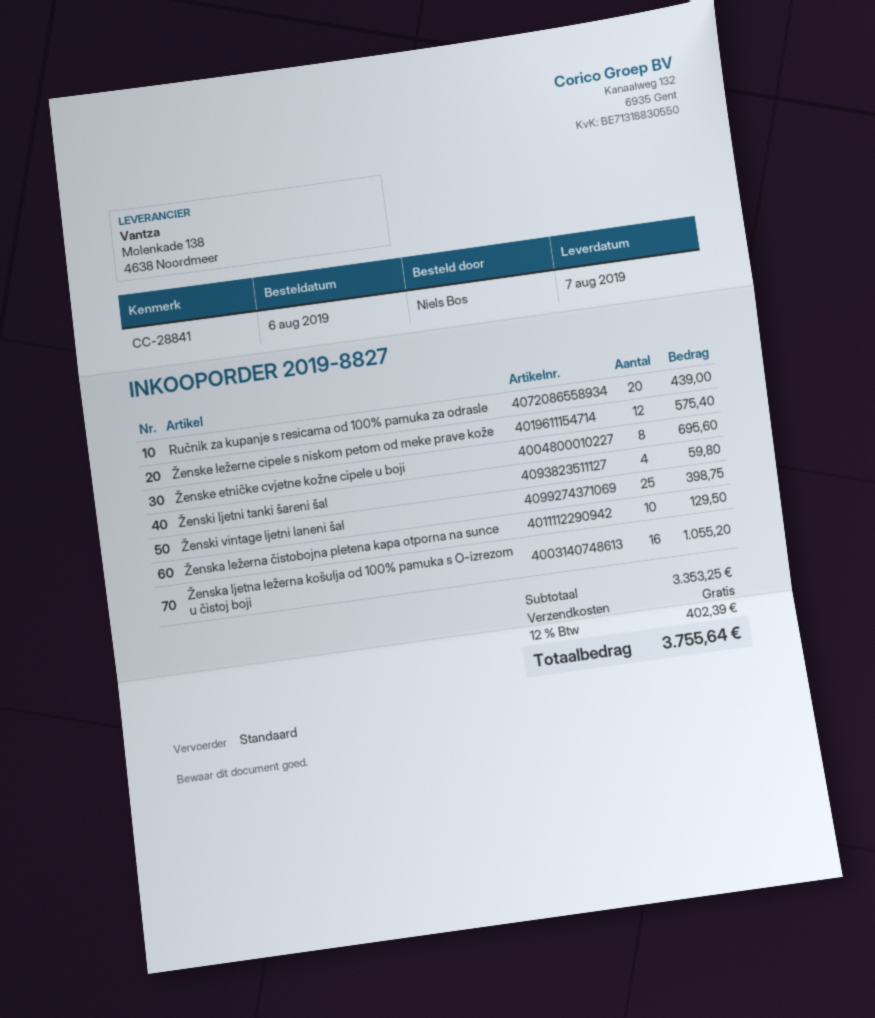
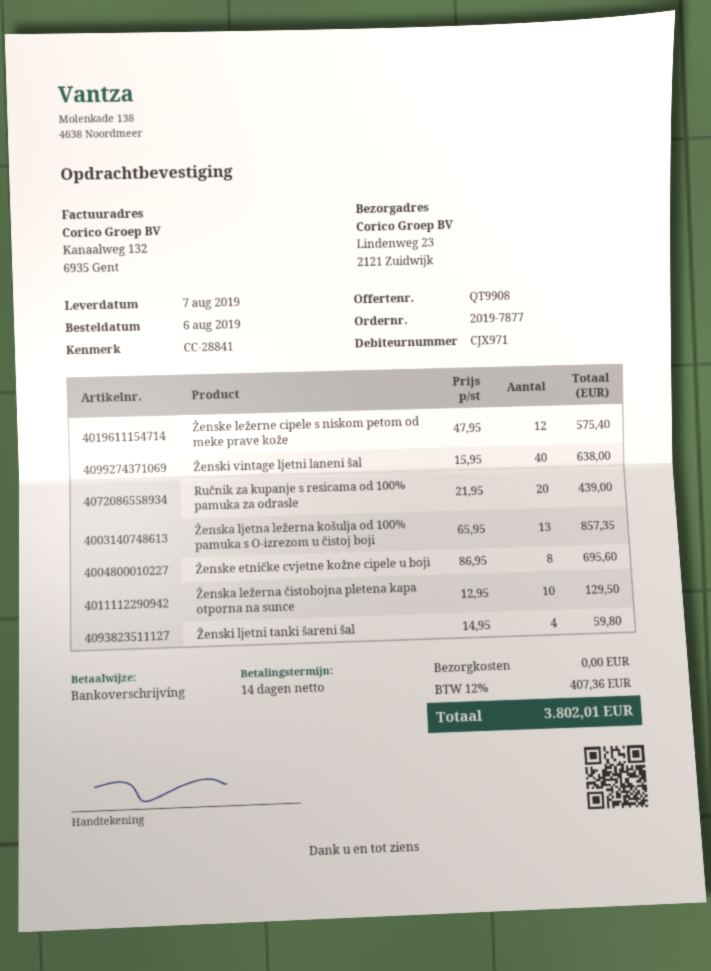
order number: 2019-8827 -> 2019-7877
Ženski vintage ljetni laneni šal: 25 for 398.75 -> 40 for 638.00
Ženska ljetna ležerna košulja od 100% pamuka s O-izrezom u čistoj boji: 16 for 1055.20 -> 13 for 857.35
tax: 12% = 402.39 -> 12% = 407.36
total: 3755.64 -> 3802.01

